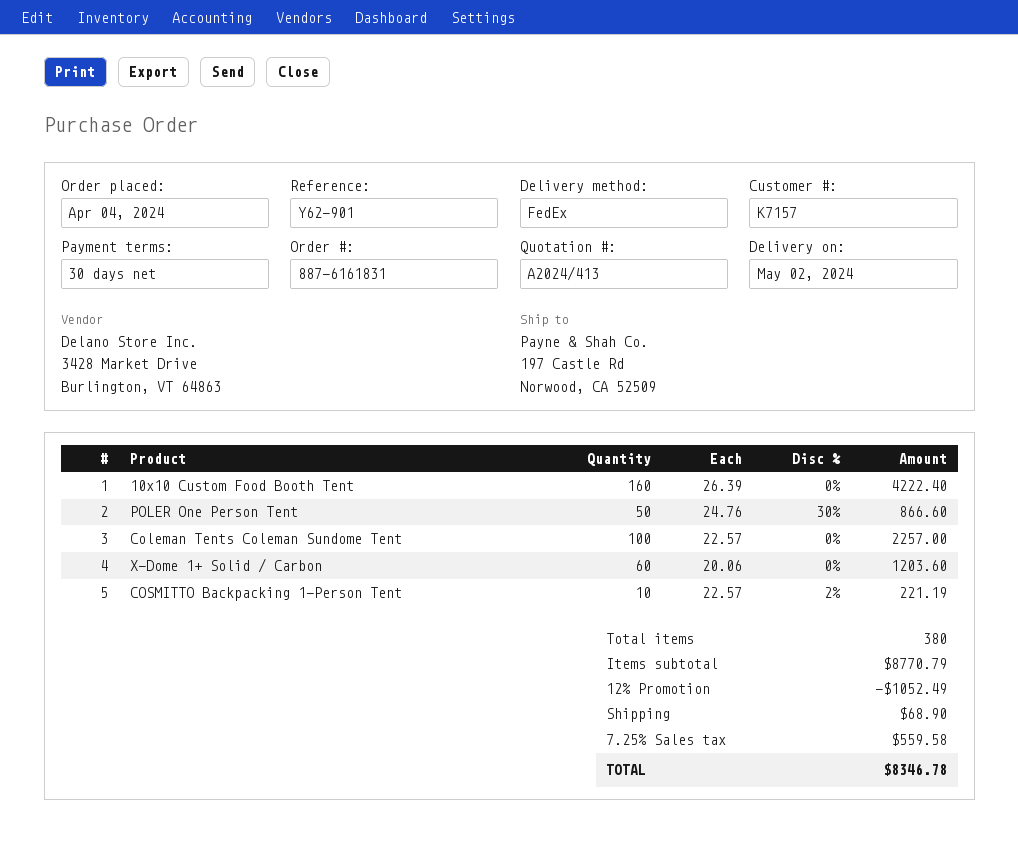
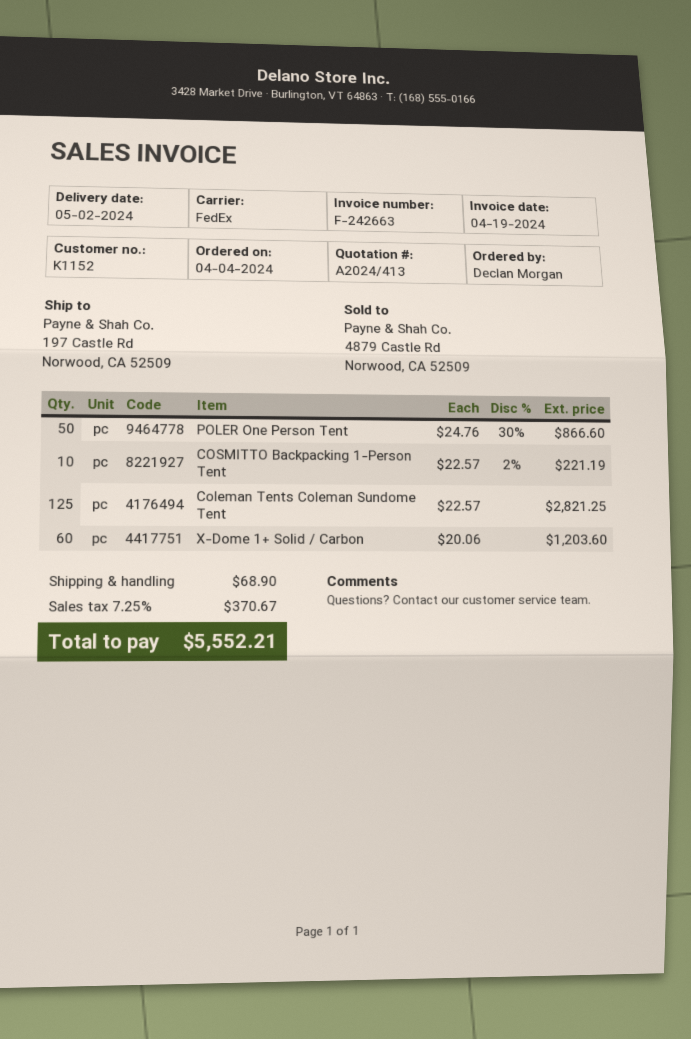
customer number: K7157 -> K1152
10x10 Custom Food Booth Tent: 160 x 26.39 = 4222.40 -> none
Coleman Tents Coleman Sundome Tent: 100 x 22.57 = 2257.00 -> 125 x 22.57 = 2821.25
discount: 12% = 1052.49 -> none
tax: 7.25% = 559.58 -> 7.25% = 370.67
total: 8346.78 -> 5552.21

